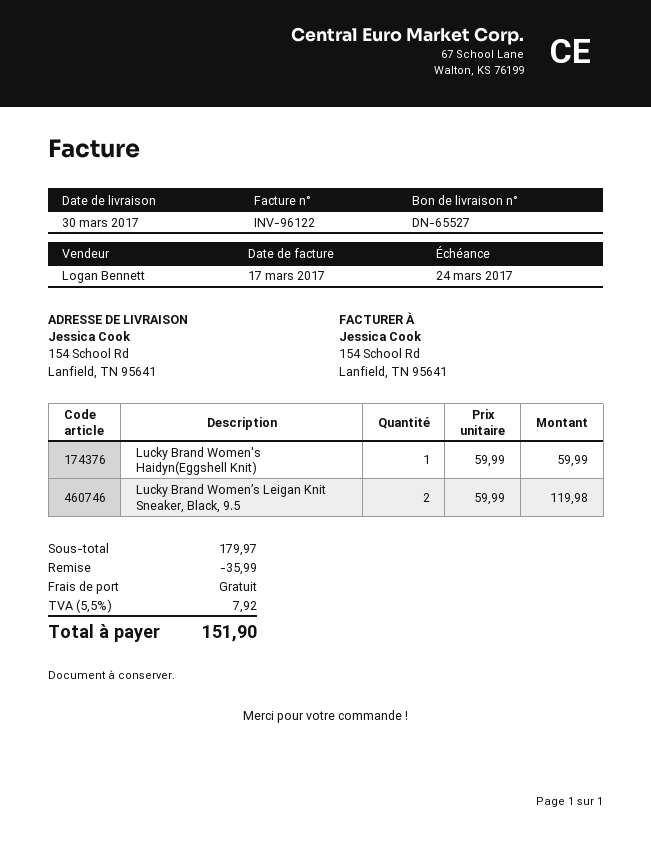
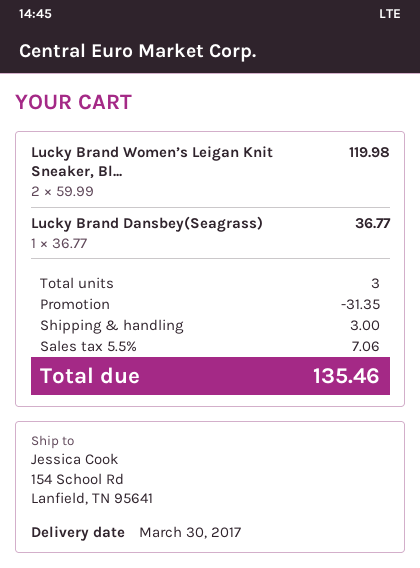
Lucky Brand Women's Haidyn(Eggshell Knit): 1 x 59.99 = 59.99 -> none
Lucky Brand Dansbey(Seagrass): none -> 1 x 36.77 = 36.77
discount: 35.99 -> 31.35
shipping: 0.00 -> 3.00
tax: 5.5% = 7.92 -> 5.5% = 7.06
total: 151.90 -> 135.46

